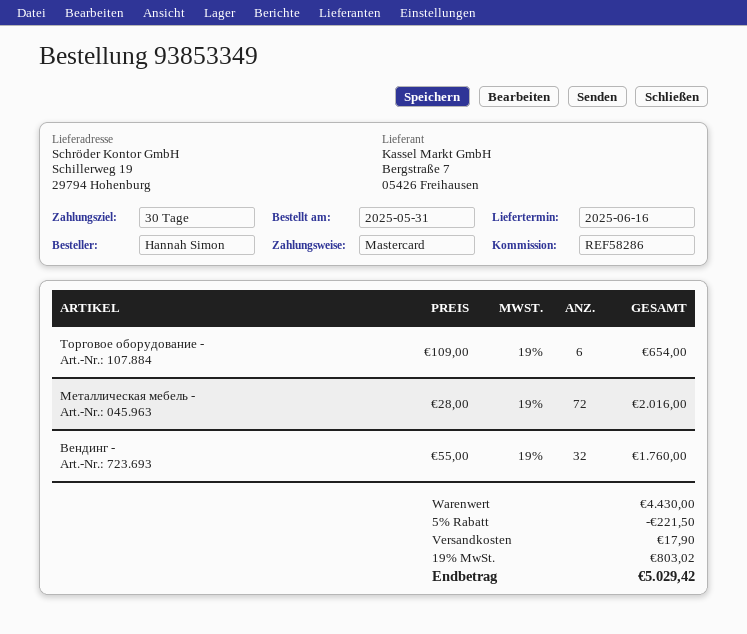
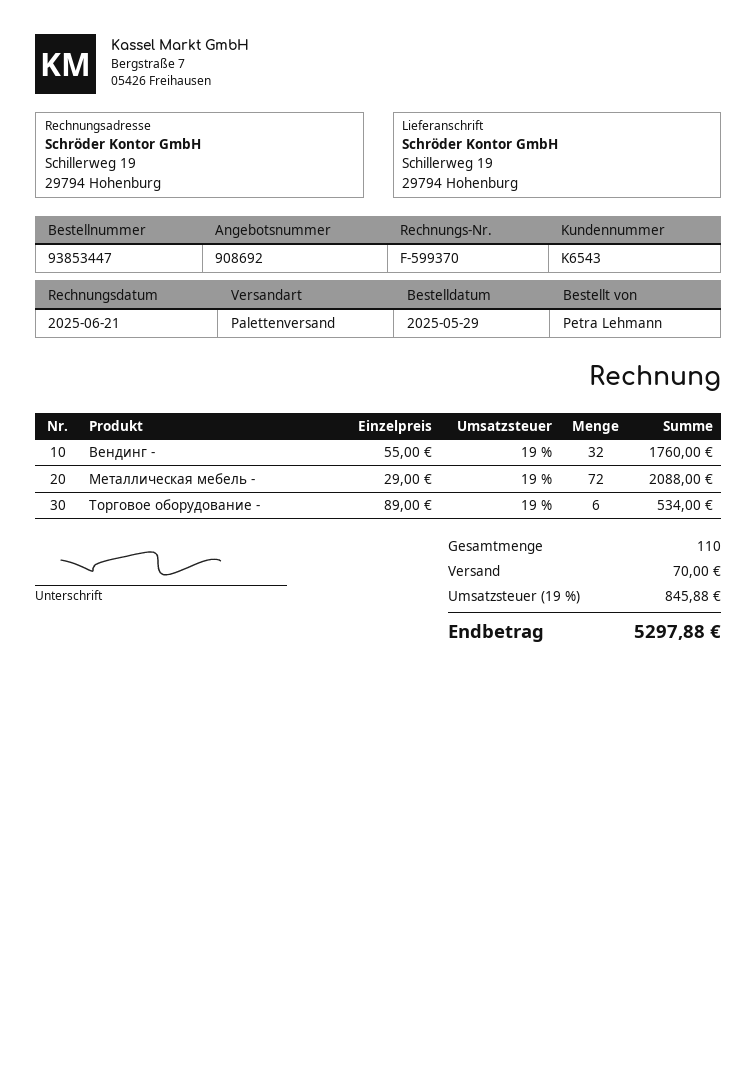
order number: 93853349 -> 93853447
order date: 2025-05-31 -> 2025-05-29
ordered by: Hannah Simon -> Petra Lehmann
Торговое оборудование -: 6 x 109.00 = 654.00 -> 6 x 89.00 = 534.00
Металлическая мебель -: 72 x 28.00 = 2016.00 -> 72 x 29.00 = 2088.00
discount: 5% = 221.50 -> none
shipping: 17.90 -> 70.00
tax: 19% = 803.02 -> 19% = 845.88
total: 5029.42 -> 5297.88

